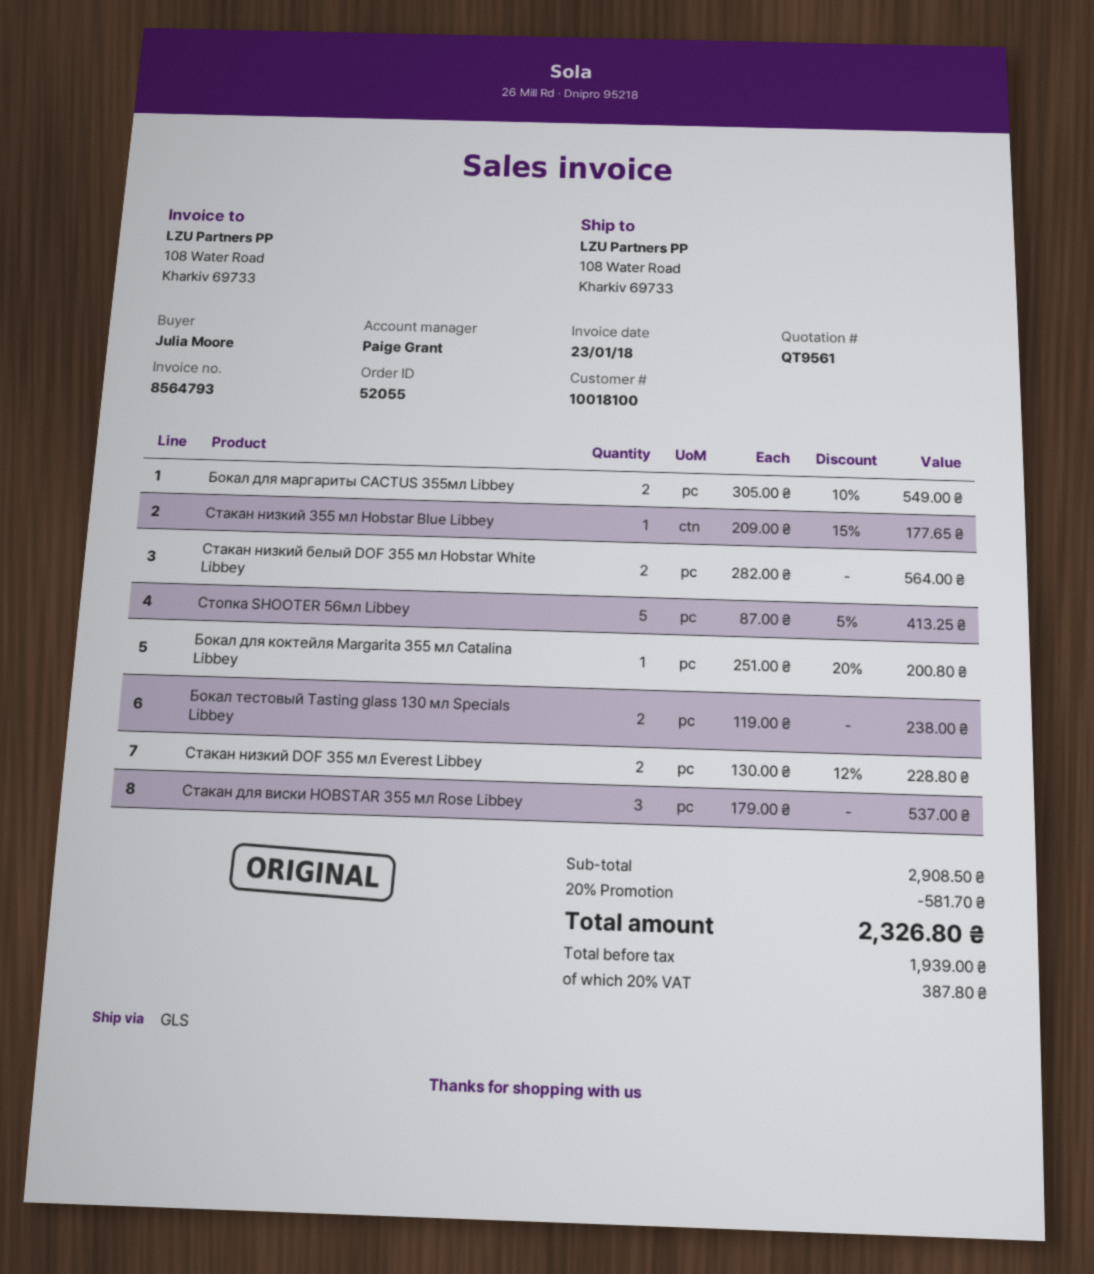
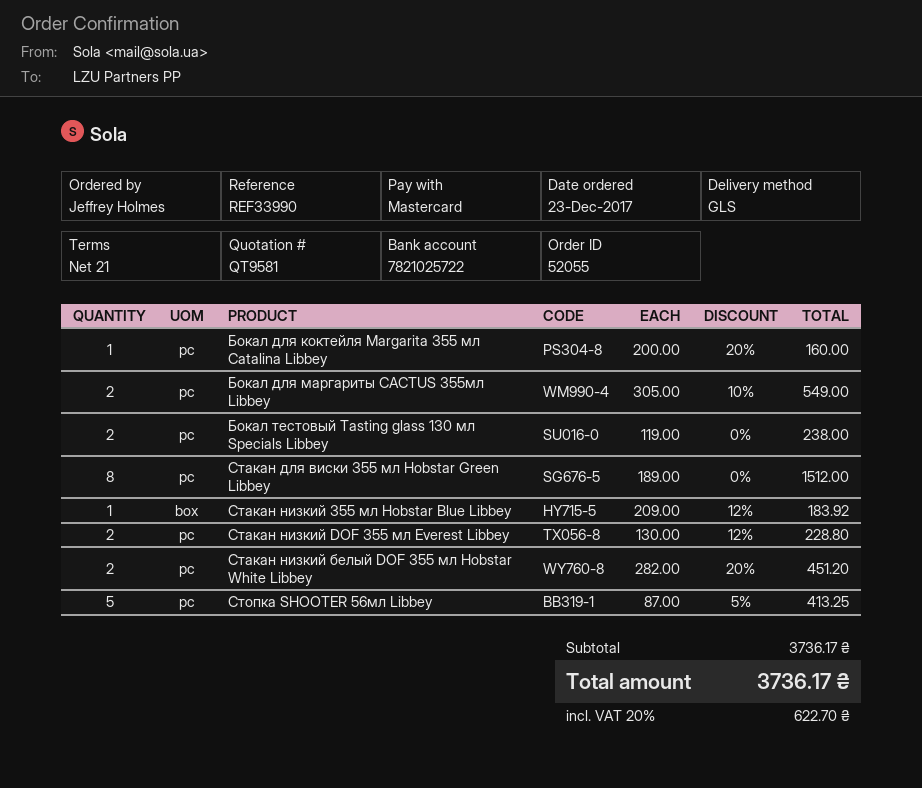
quote number: QT9561 -> QT9581
ordered by: Julia Moore -> Jeffrey Holmes
Стакан низкий 355 мл Hobstar Blue Libbey: 1 x 209.00 - 15% = 177.65 -> 1 x 209.00 - 12% = 183.92
Стакан низкий белый DOF 355 мл Hobstar White Libbey: 2 x 282.00 = 564.00 -> 2 x 282.00 - 20% = 451.20
Бокал для коктейля Margarita 355 мл Catalina Libbey: 1 x 251.00 - 20% = 200.80 -> 1 x 200.00 - 20% = 160.00
Стакан для виски HOBSTAR 355 мл Rose Libbey: 3 x 179.00 = 537.00 -> none
Стакан для виски 355 мл Hobstar Green Libbey: none -> 8 x 189.00 = 1512.00
subtotal: 2908.50 -> 3736.17
discount: 20% = 581.70 -> none
tax: 20% = 387.80 -> 20% = 622.70
total: 2326.80 -> 3736.17

